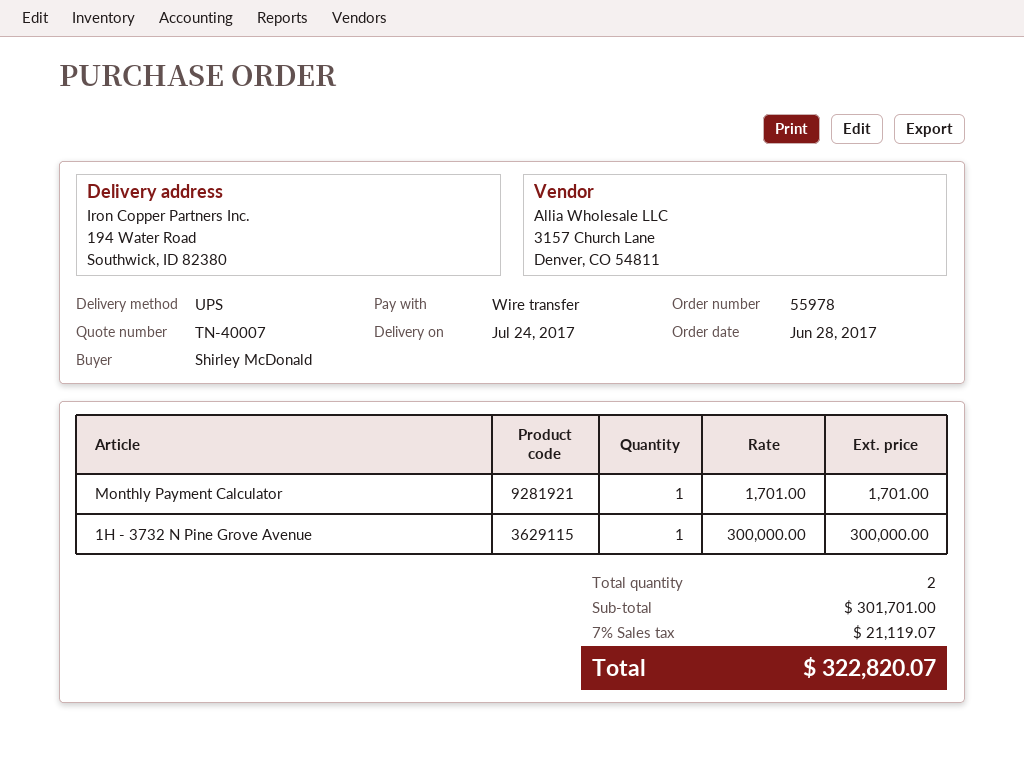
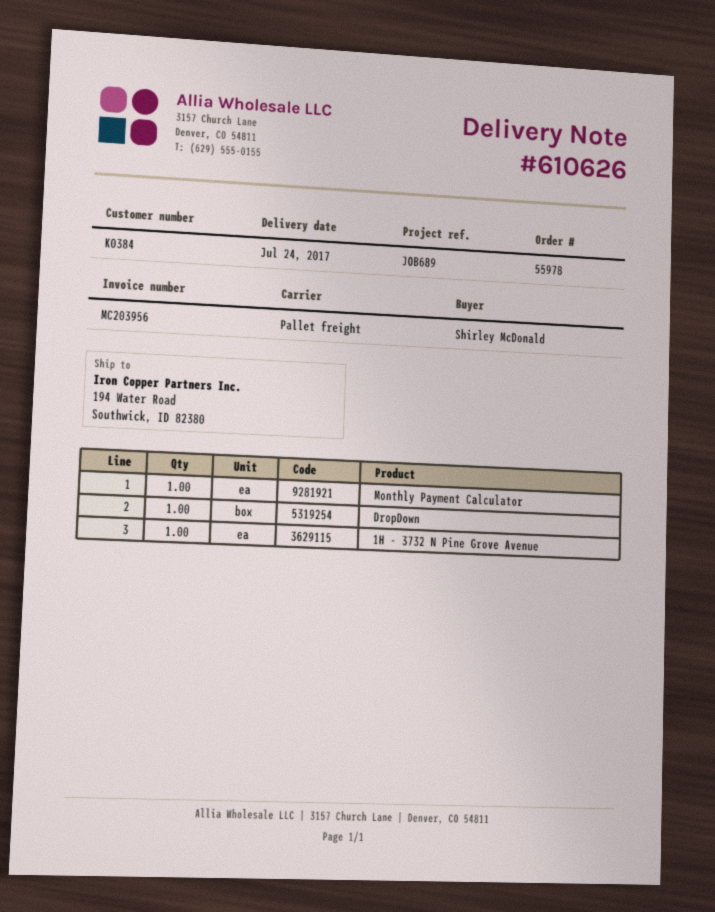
shipping method: UPS -> pallet freight
DropDown: none -> 1

